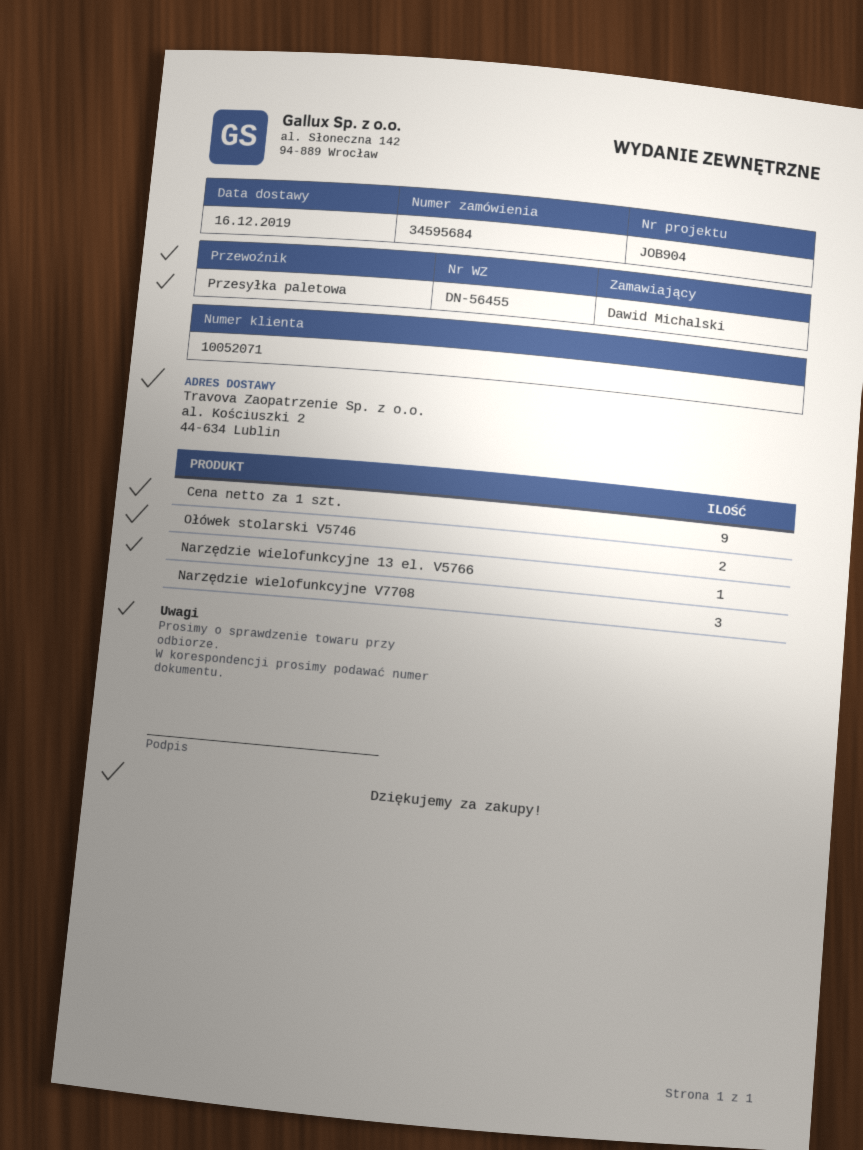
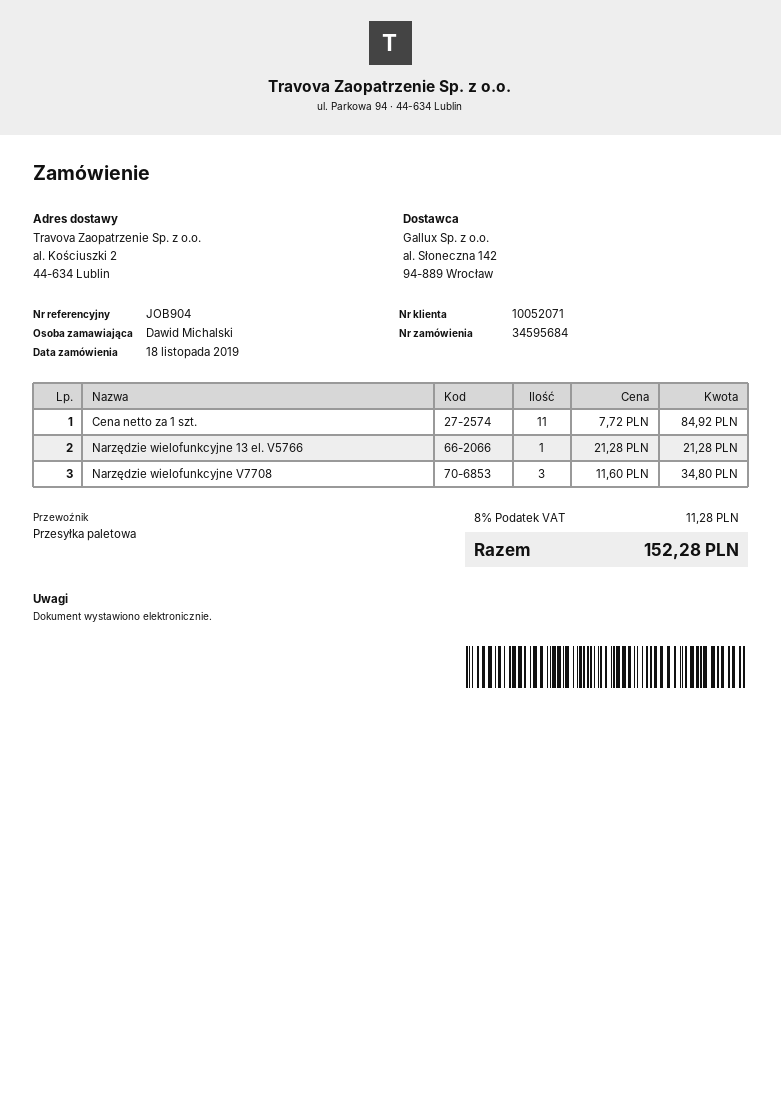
Cena netto za 1 szt.: 9 -> 11
Ołówek stolarski V5746: 2 -> none

